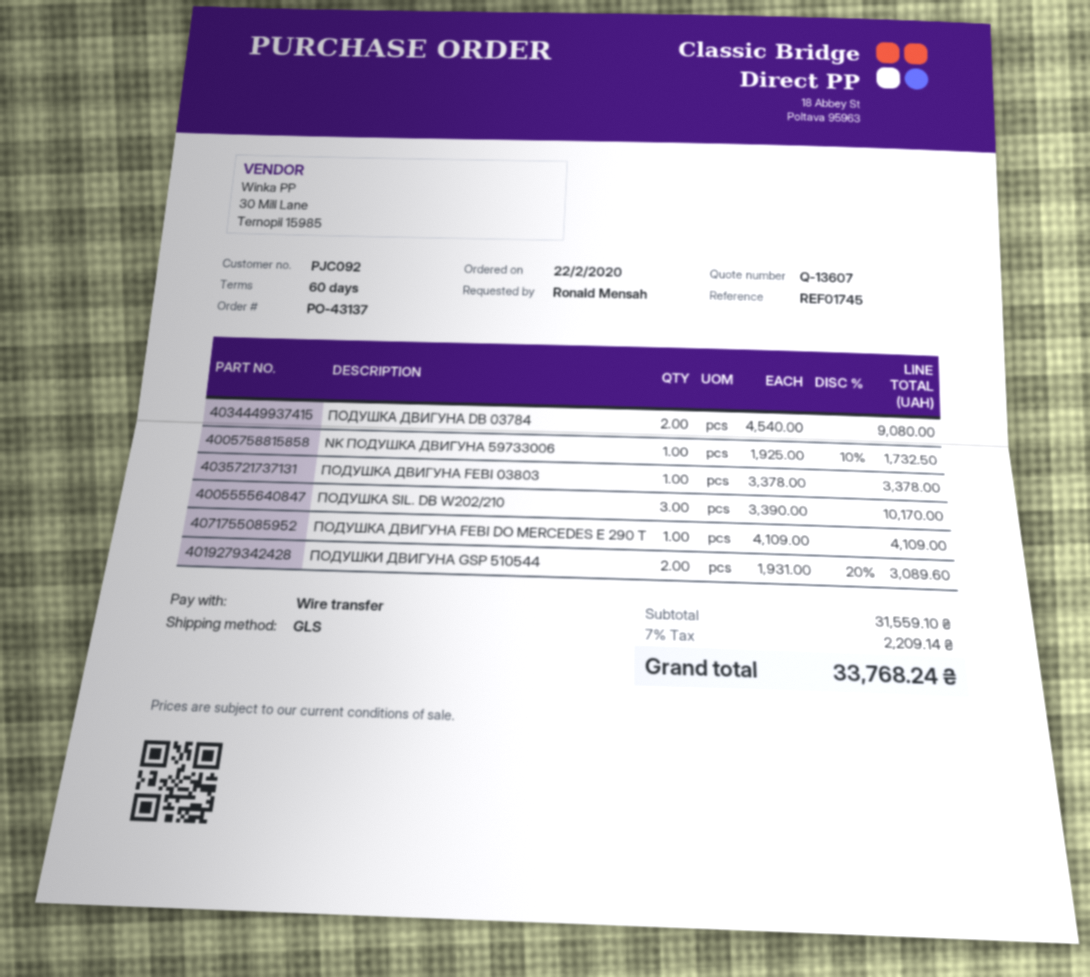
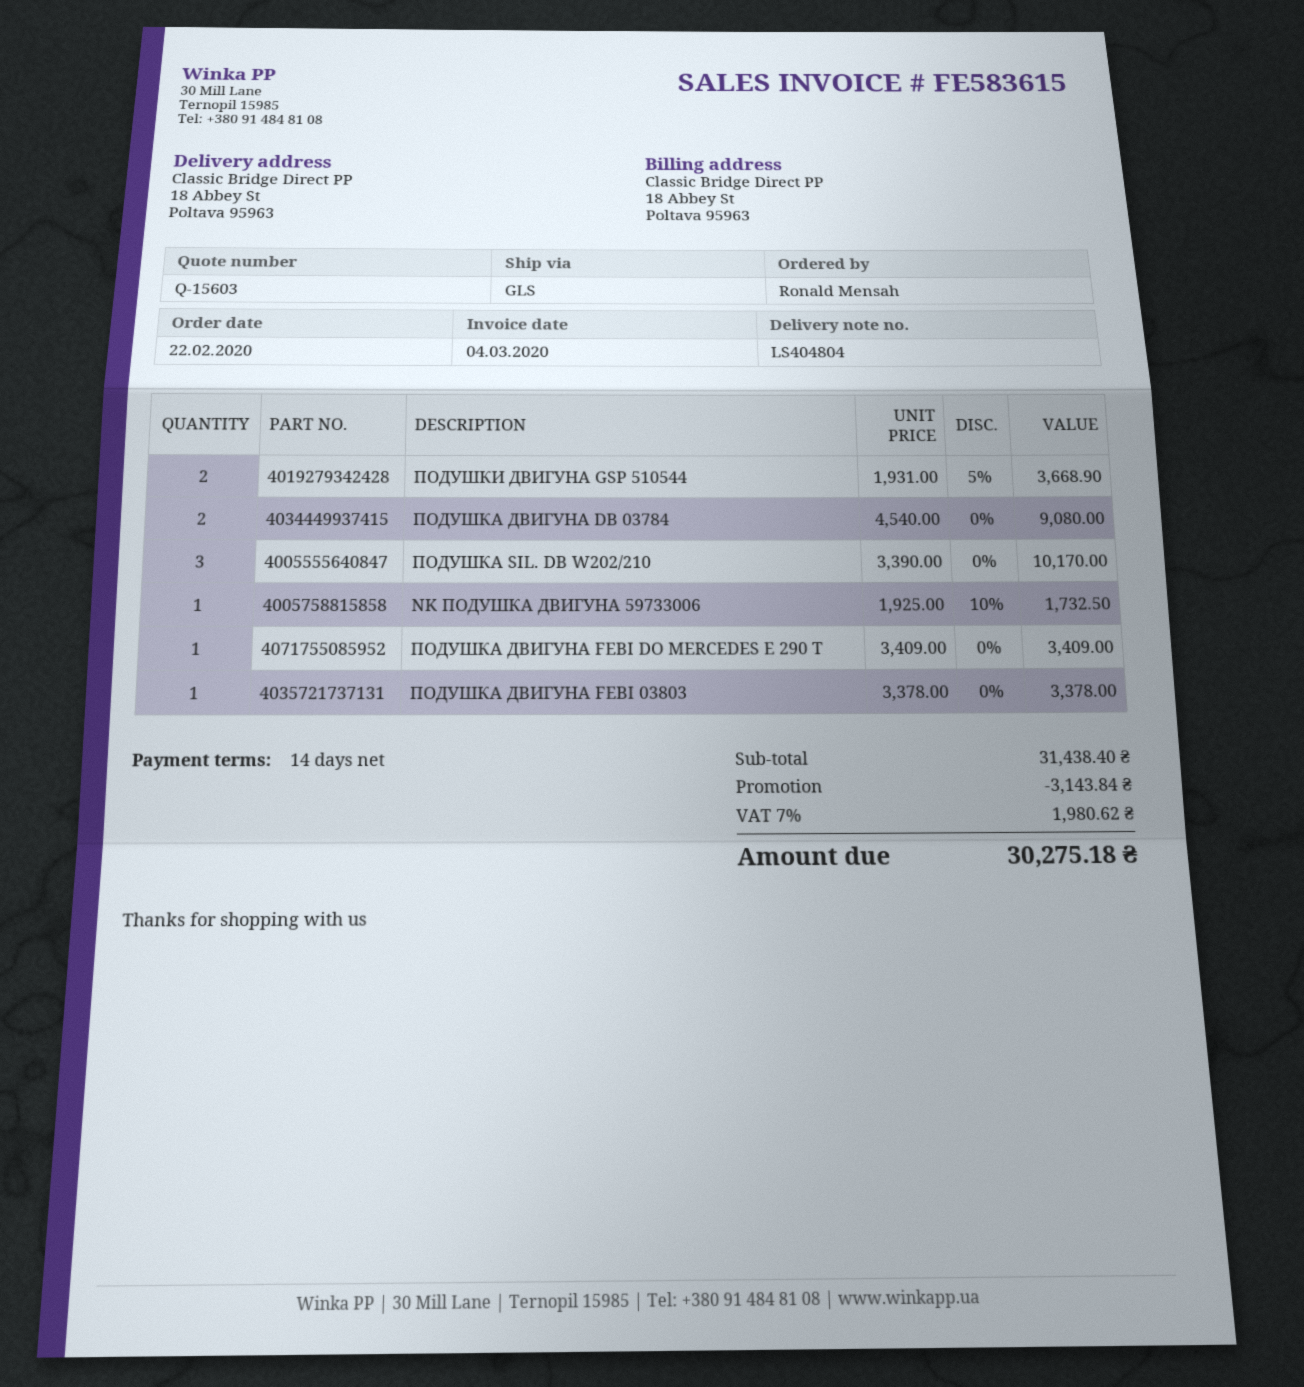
quote number: Q-13607 -> Q-15603
payment terms: 60 days -> 14 days
ПОДУШКА ДВИГУНА FEBI DO MERCEDES E 290 T: 1 x 4109.00 = 4109.00 -> 1 x 3409.00 = 3409.00
ПОДУШКИ ДВИГУНА GSP 510544: 2 x 1931.00 - 20% = 3089.60 -> 2 x 1931.00 - 5% = 3668.90
subtotal: 31559.10 -> 31438.40
discount: none -> 3143.84
tax: 7% = 2209.14 -> 7% = 1980.62
total: 33768.24 -> 30275.18

